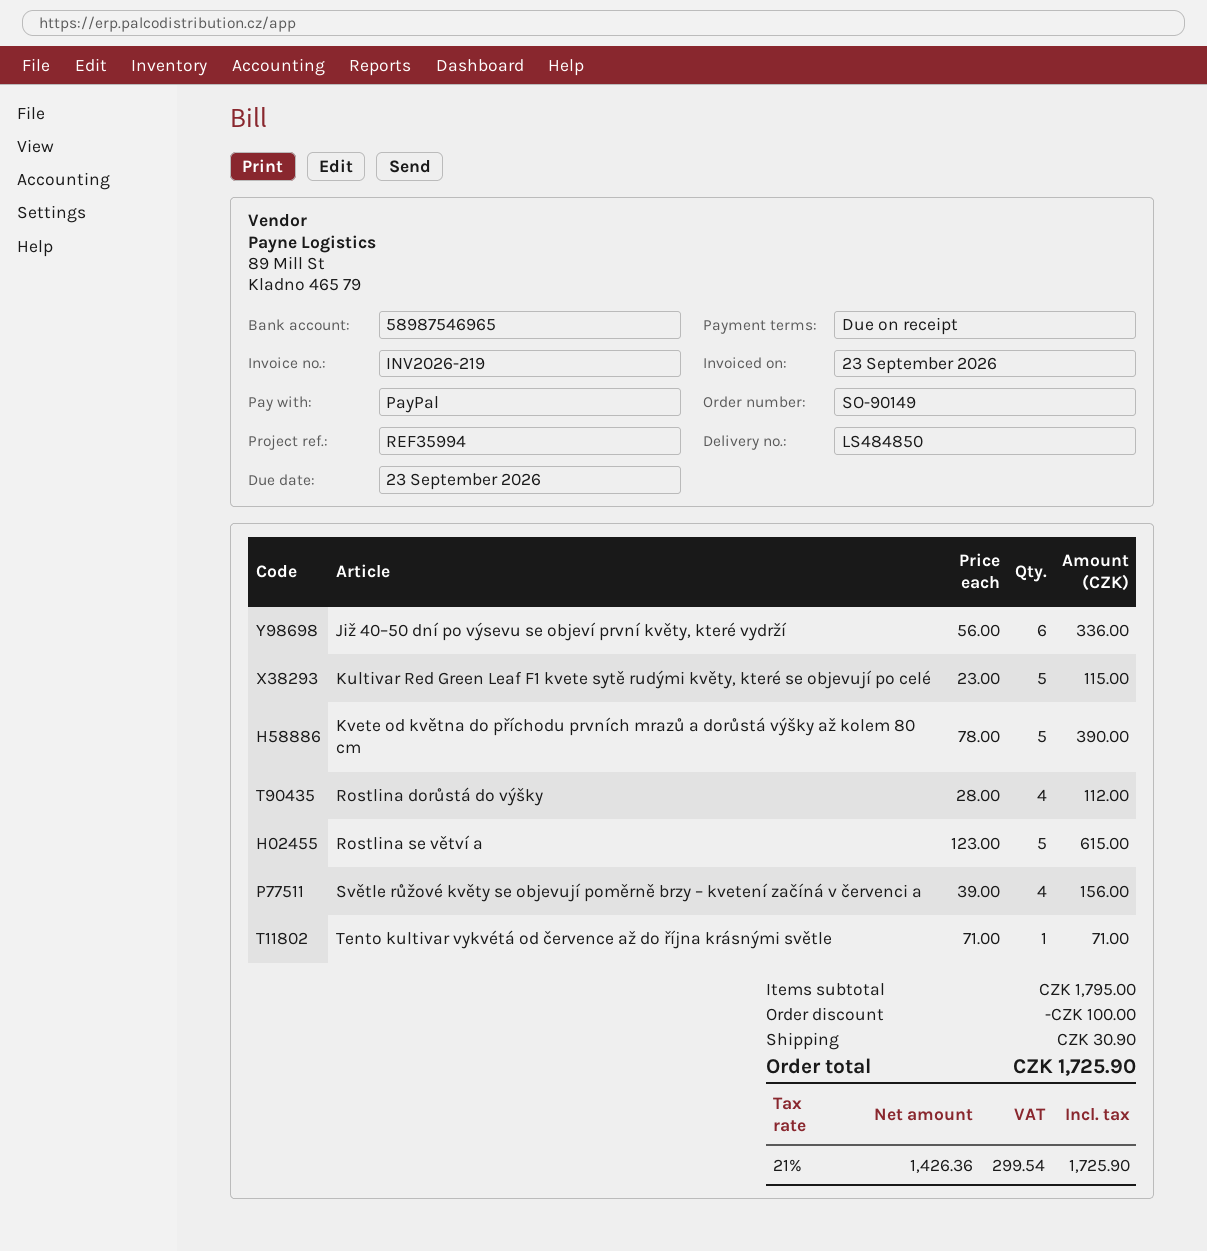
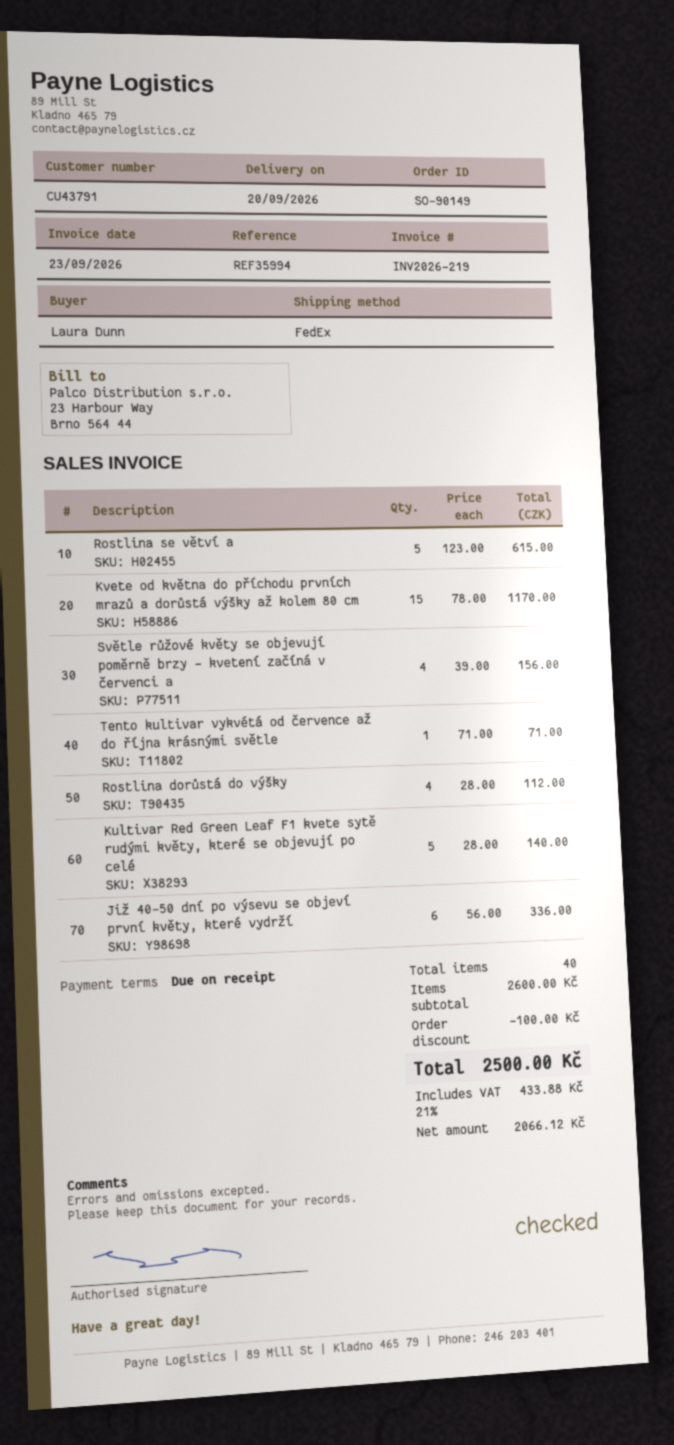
Kultivar Red Green Leaf F1 kvete sytě rudými květy, které se objevují po celé: 5 x 23.00 = 115.00 -> 5 x 28.00 = 140.00
Kvete od května do příchodu prvních mrazů a dorůstá výšky až kolem 80 cm: 5 x 78.00 = 390.00 -> 15 x 78.00 = 1170.00
subtotal: 1795.00 -> 2600.00
shipping: 30.90 -> none
net: 1426.36 -> 2066.12
tax: 21% = 299.54 -> 21% = 433.88
total: 1725.90 -> 2500.00

